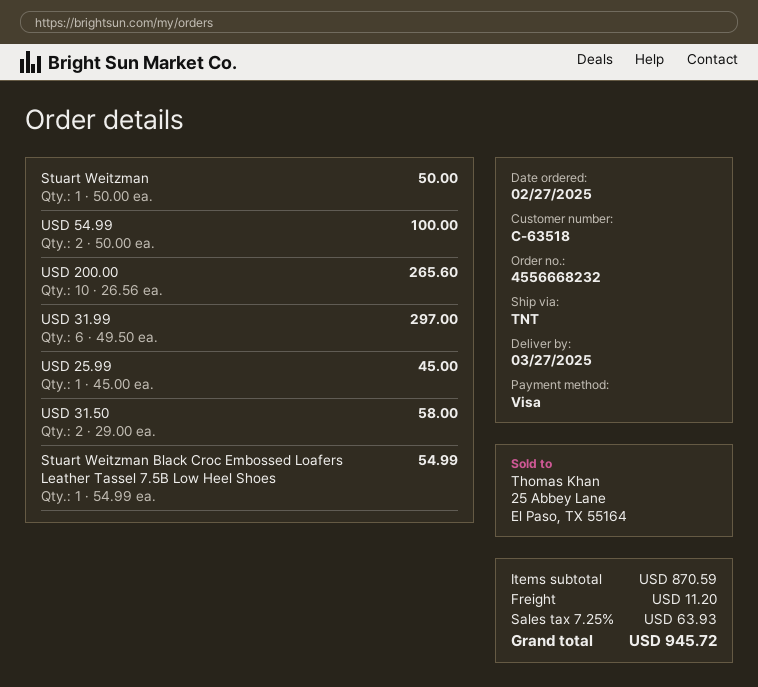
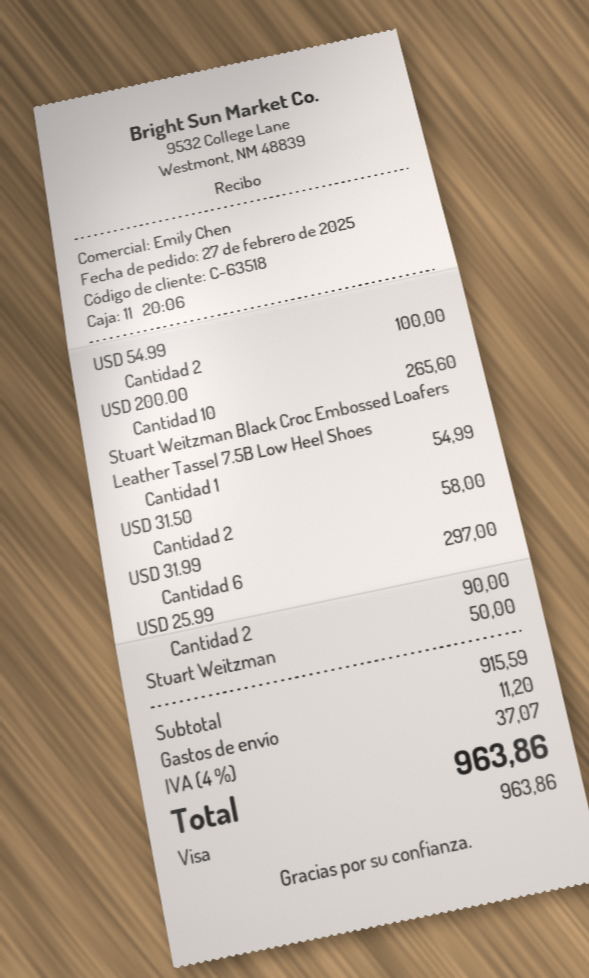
USD 25.99: 1 for 45.00 -> 2 for 90.00
subtotal: 870.59 -> 915.59
tax: 7.25% = 63.93 -> 4% = 37.07
total: 945.72 -> 963.86

